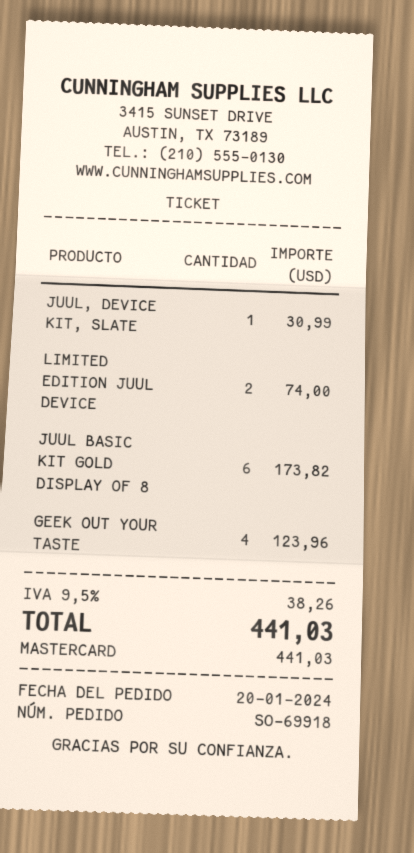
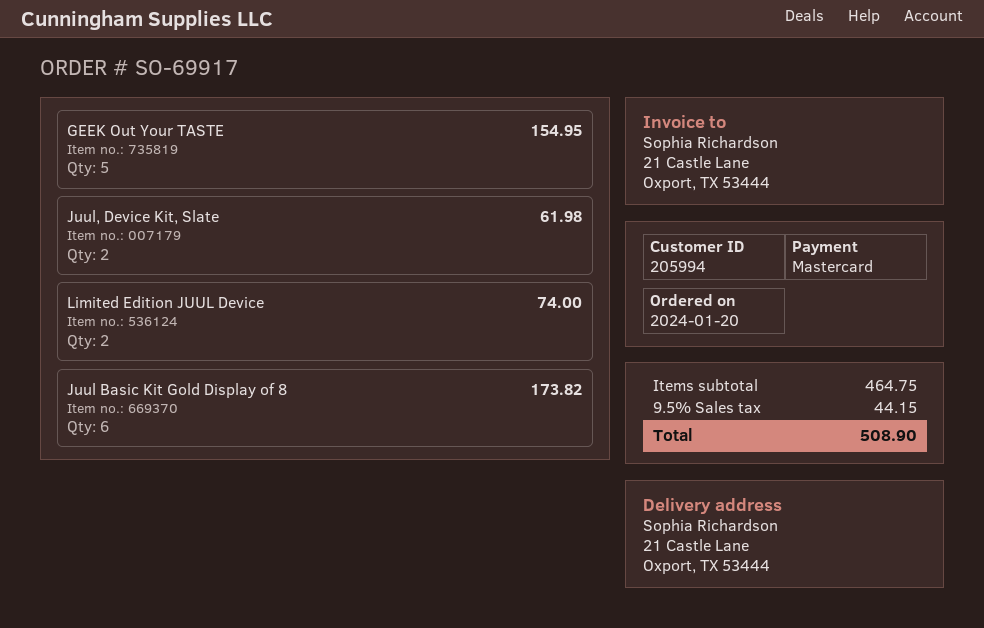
order number: SO-69918 -> SO-69917
JUUL, DEVICE KIT, SLATE: 1 for 30.99 -> 2 for 61.98
GEEK OUT YOUR TASTE: 4 for 123.96 -> 5 for 154.95
tax: 9.5% = 38.26 -> 9.5% = 44.15
total: 441.03 -> 508.90

